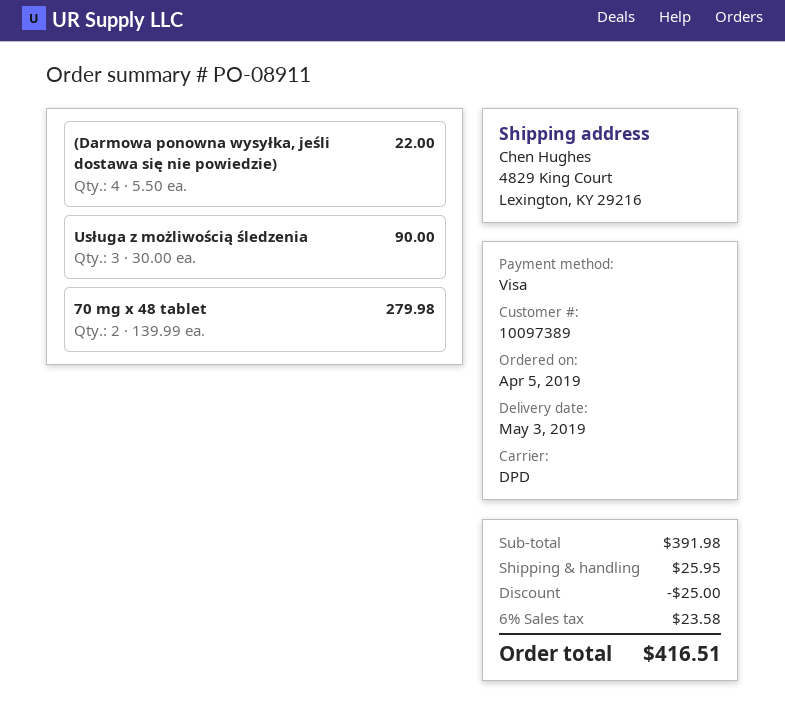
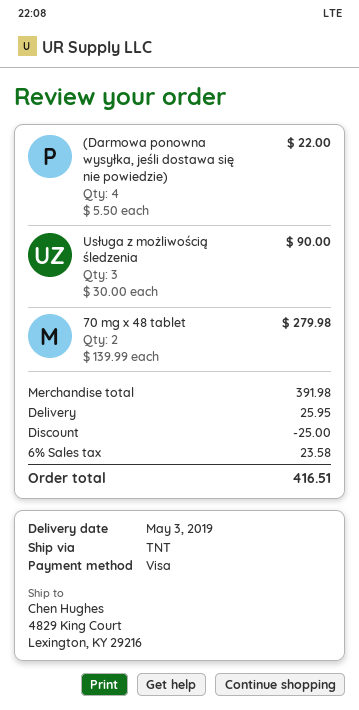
shipping method: DPD -> TNT

